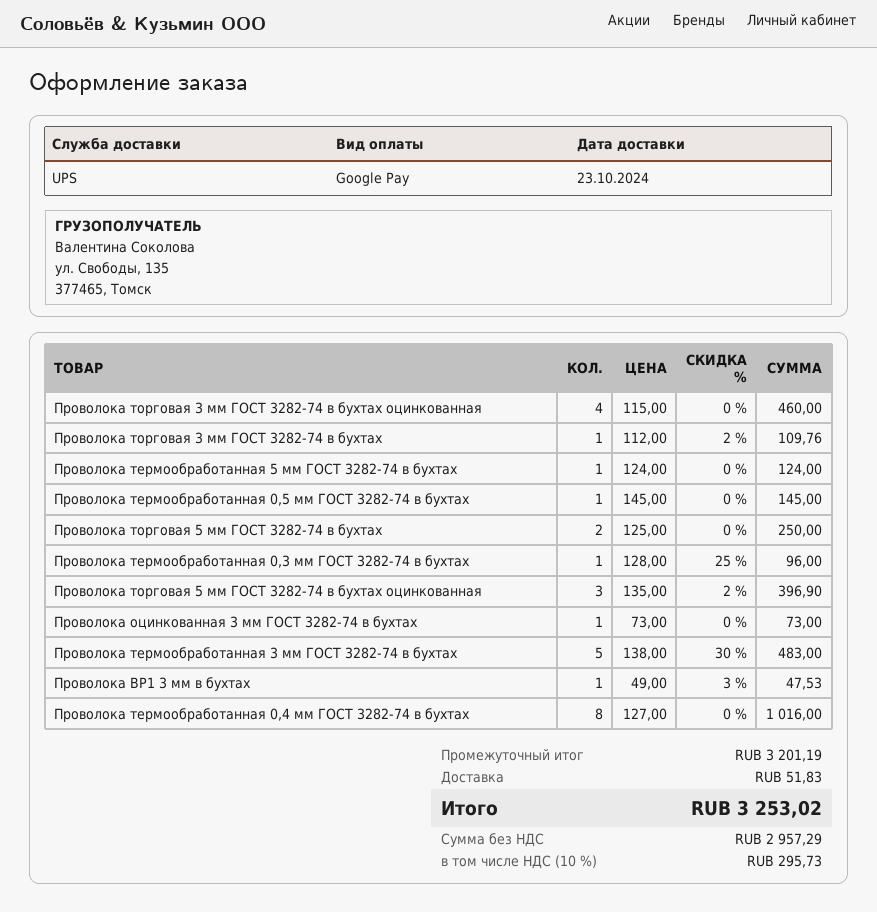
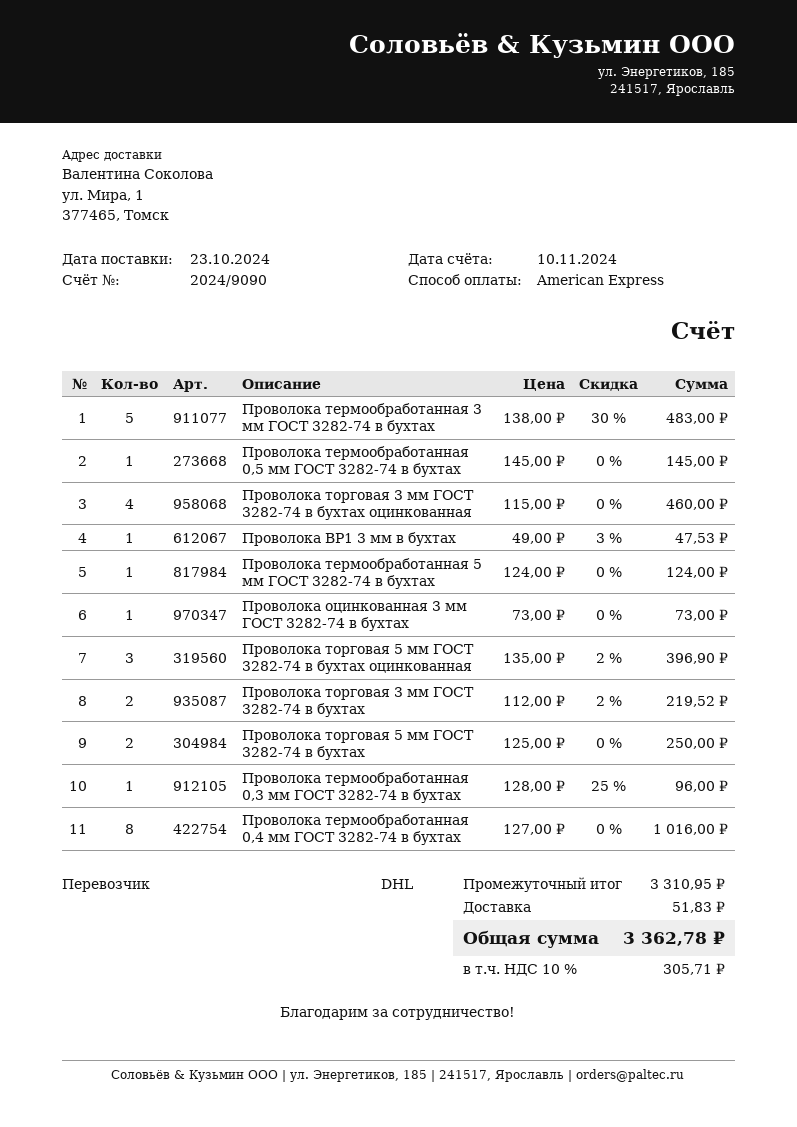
payment method: Google Pay -> American Express
shipping method: UPS -> DHL
ship to: ул. Свободы, 135, 377465, Томск -> ул. Мира, 1, 377465, Томск
Проволока торговая 3 мм ГОСТ 3282-74 в бухтах: 1 x 112.00 - 2% = 109.76 -> 2 x 112.00 - 2% = 219.52
subtotal: 3201.19 -> 3310.95
tax: 10% = 295.73 -> 10% = 305.71
total: 3253.02 -> 3362.78

